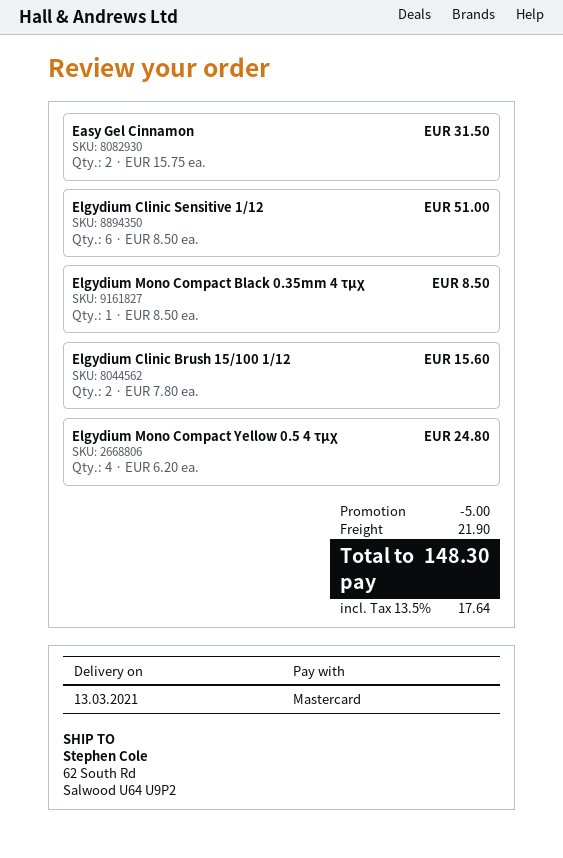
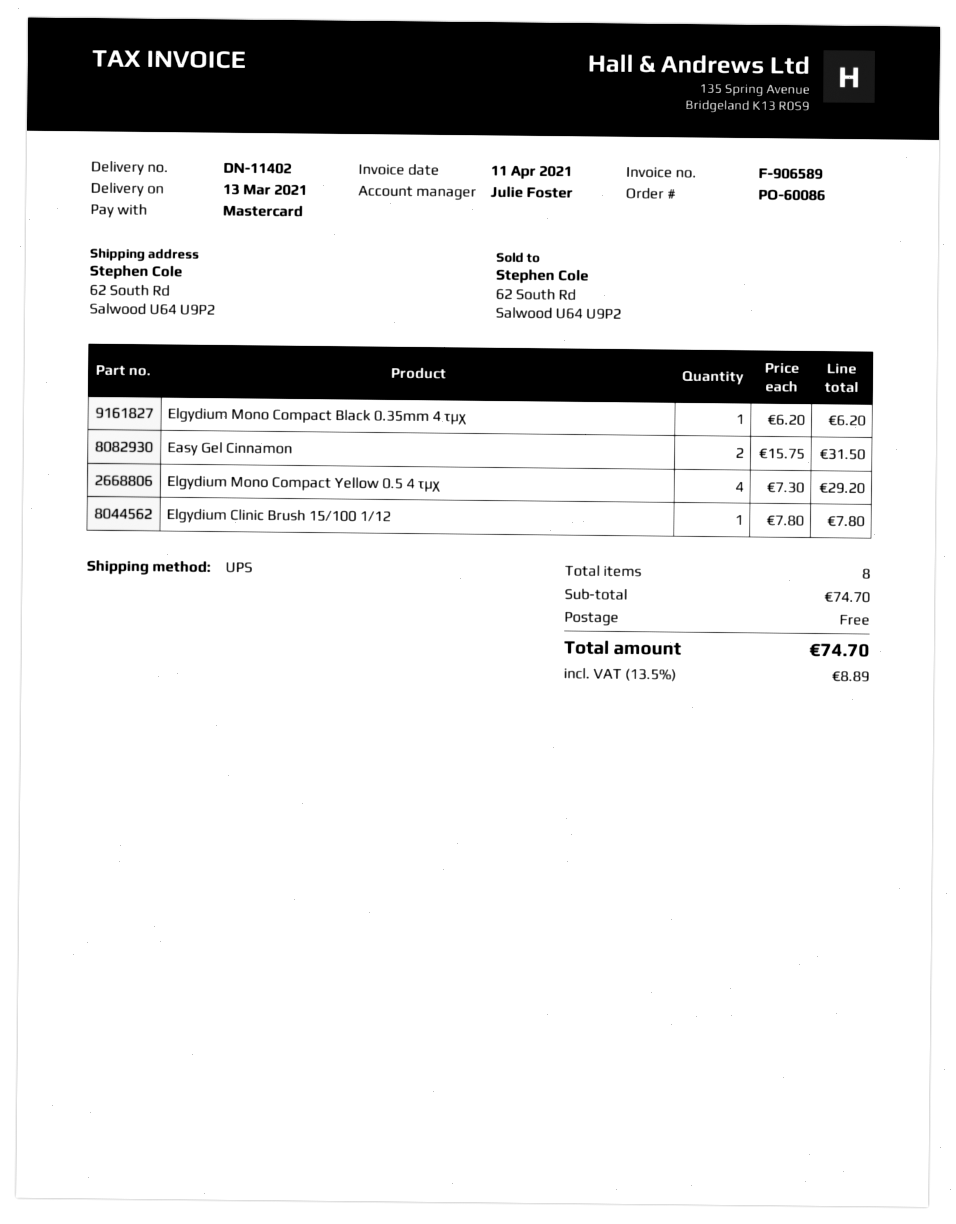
Elgydium Clinic Sensitive 1/12: 6 x 8.50 = 51.00 -> none
Elgydium Mono Compact Black 0.35mm 4 τμχ: 1 x 8.50 = 8.50 -> 1 x 6.20 = 6.20
Elgydium Clinic Brush 15/100 1/12: 2 x 7.80 = 15.60 -> 1 x 7.80 = 7.80
Elgydium Mono Compact Yellow 0.5 4 τμχ: 4 x 6.20 = 24.80 -> 4 x 7.30 = 29.20
discount: 5.00 -> none
shipping: 21.90 -> 0.00
tax: 13.5% = 17.64 -> 13.5% = 8.89
total: 148.30 -> 74.70

